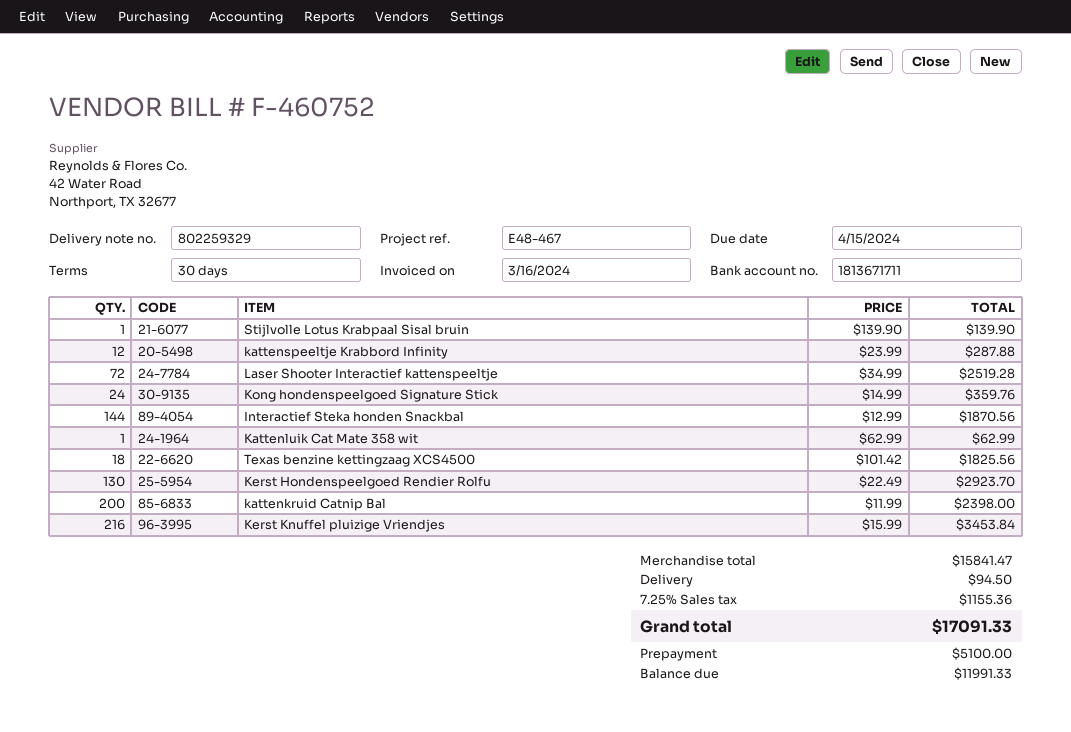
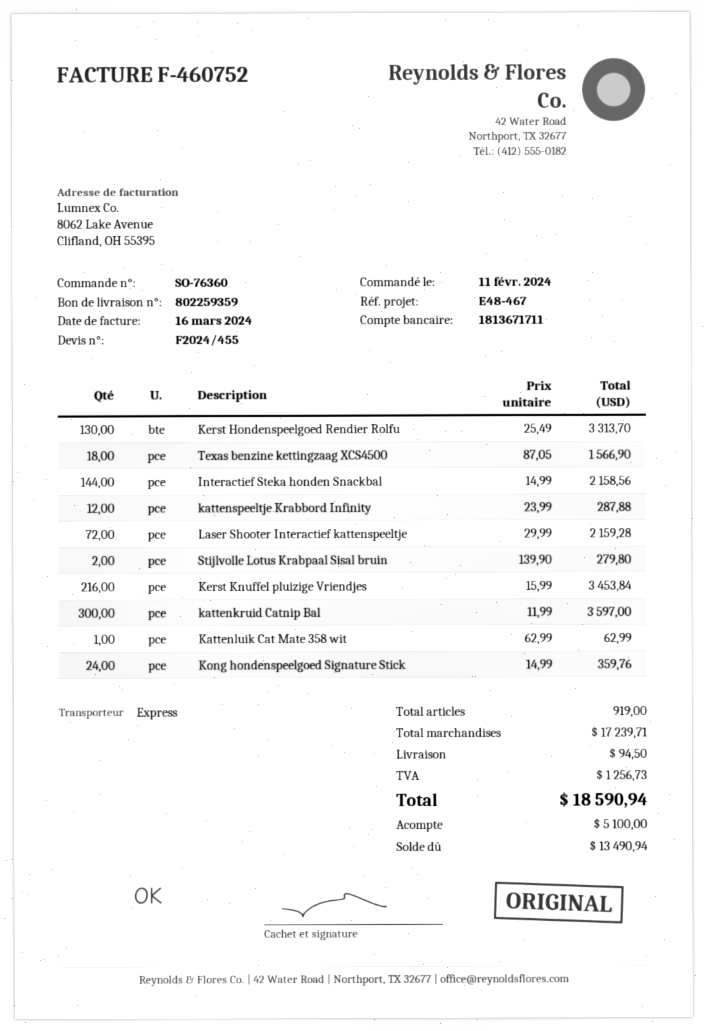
delivery note number: 802259329 -> 802259359
Stijlvolle Lotus Krabpaal Sisal bruin: 1 x 139.90 = 139.90 -> 2 x 139.90 = 279.80
Laser Shooter Interactief kattenspeeltje: 72 x 34.99 = 2519.28 -> 72 x 29.99 = 2159.28
Interactief Steka honden Snackbal: 144 x 12.99 = 1870.56 -> 144 x 14.99 = 2158.56
Texas benzine kettingzaag XCS4500: 18 x 101.42 = 1825.56 -> 18 x 87.05 = 1566.90
Kerst Hondenspeelgoed Rendier Rolfu: 130 x 22.49 = 2923.70 -> 130 x 25.49 = 3313.70
kattenkruid Catnip Bal: 200 x 11.99 = 2398.00 -> 300 x 11.99 = 3597.00
subtotal: 15841.47 -> 17239.71
tax: 1155.36 -> 1256.73
total: 17091.33 -> 18590.94
balance: 11991.33 -> 13490.94

